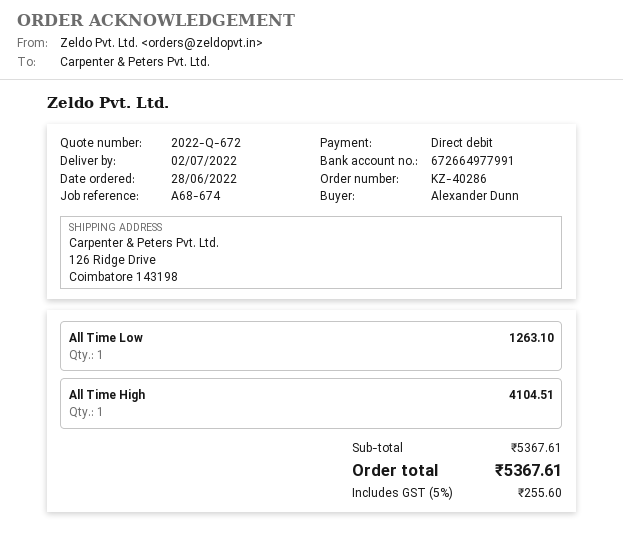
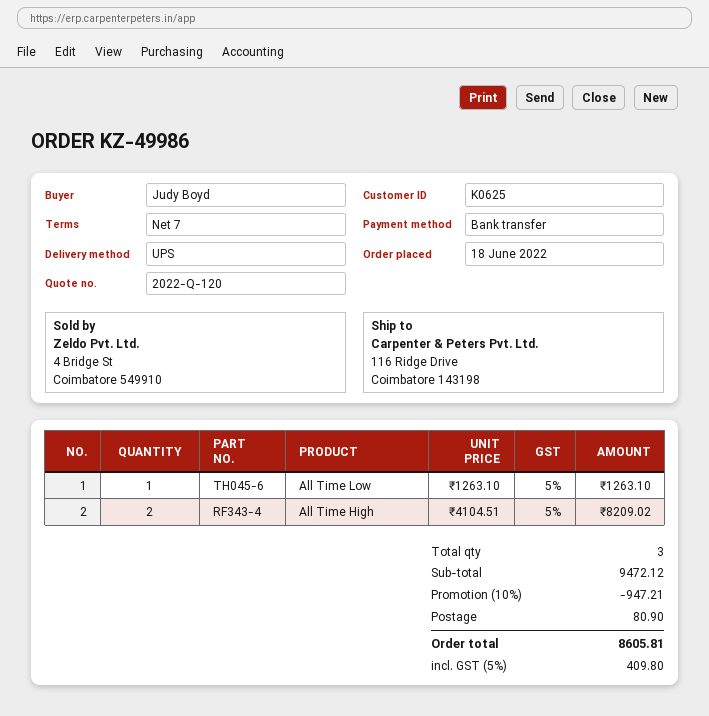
quote number: 2022-Q-672 -> 2022-Q-120
order number: KZ-40286 -> KZ-49986
order date: 2022-06-28 -> 2022-06-18
ordered by: Alexander Dunn -> Judy Boyd
payment method: direct debit -> bank transfer
ship to: 126 Ridge Drive, Coimbatore 143198 -> 116 Ridge Drive, Coimbatore 143198
All Time High: 1 for 4104.51 -> 2 for 8209.02
subtotal: 5367.61 -> 9472.12
discount: none -> 10% = 947.21
shipping: none -> 80.90
tax: 5% = 255.60 -> 5% = 409.80
total: 5367.61 -> 8605.81

